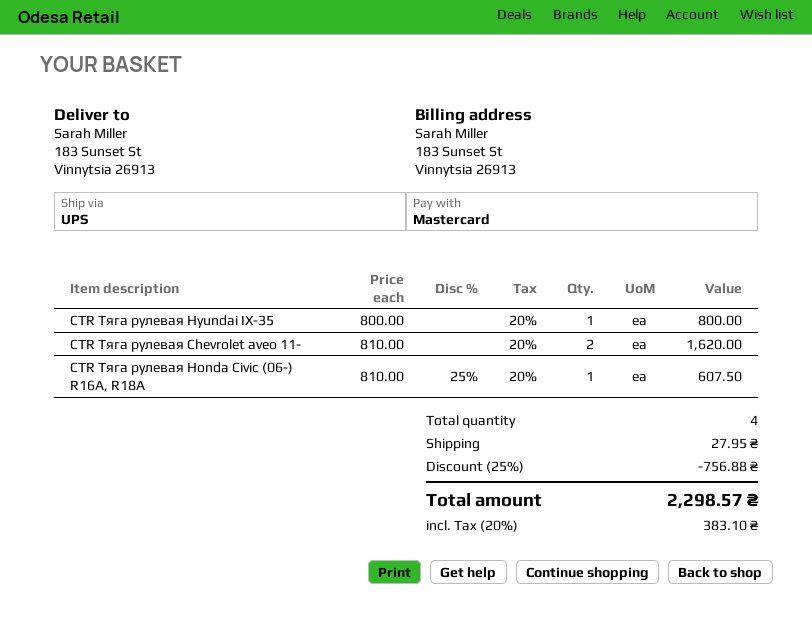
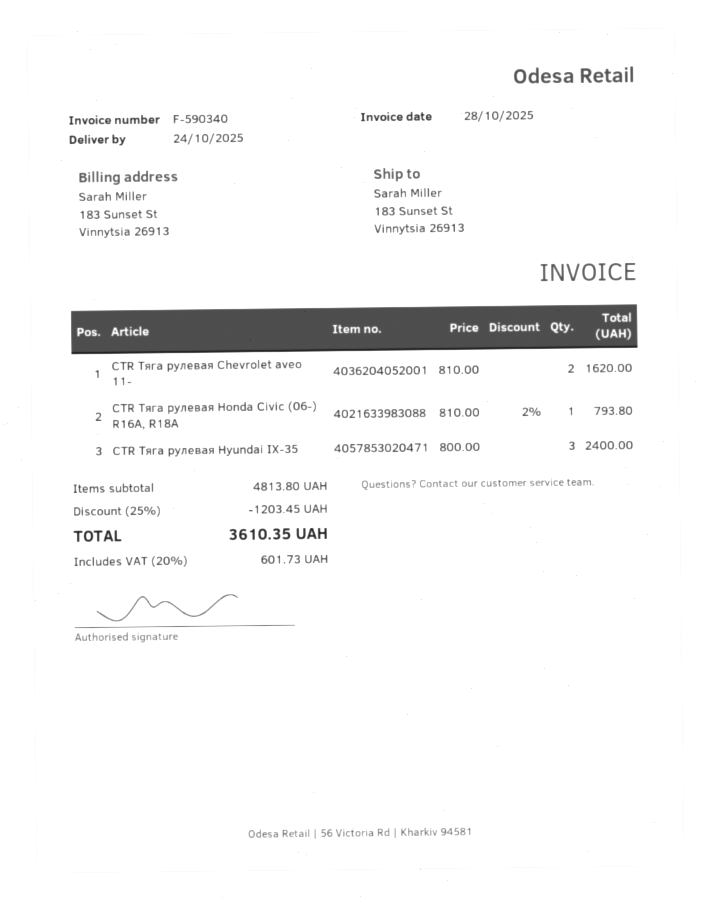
CTR Тяга рулевая Hyundai IX-35: 1 x 800.00 = 800.00 -> 3 x 800.00 = 2400.00
CTR Тяга рулевая Honda Civic (06-) R16A, R18A: 1 x 810.00 - 25% = 607.50 -> 1 x 810.00 - 2% = 793.80
discount: 25% = 756.88 -> 25% = 1203.45
shipping: 27.95 -> none
tax: 20% = 383.10 -> 20% = 601.73
total: 2298.57 -> 3610.35

